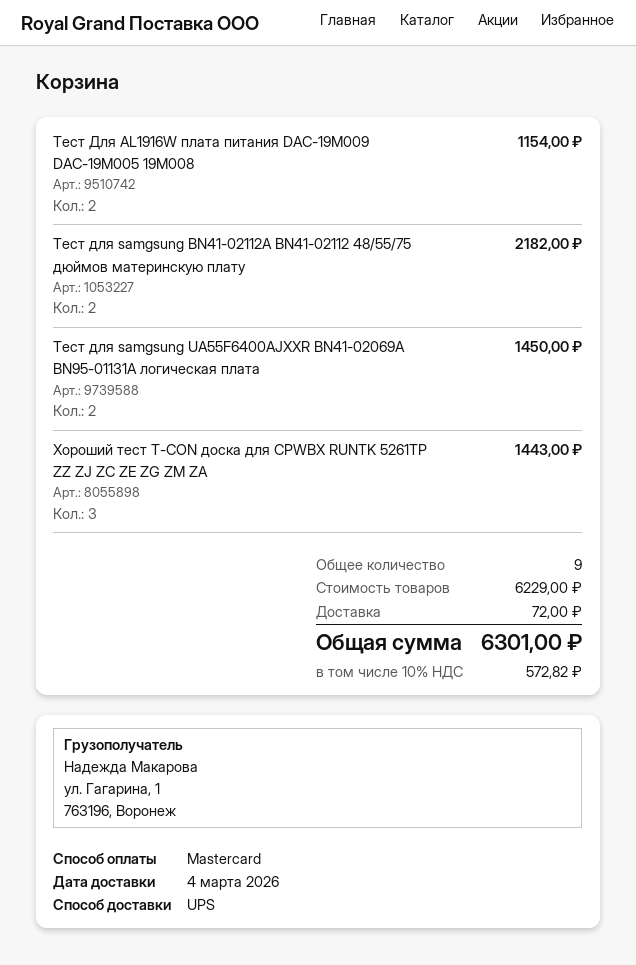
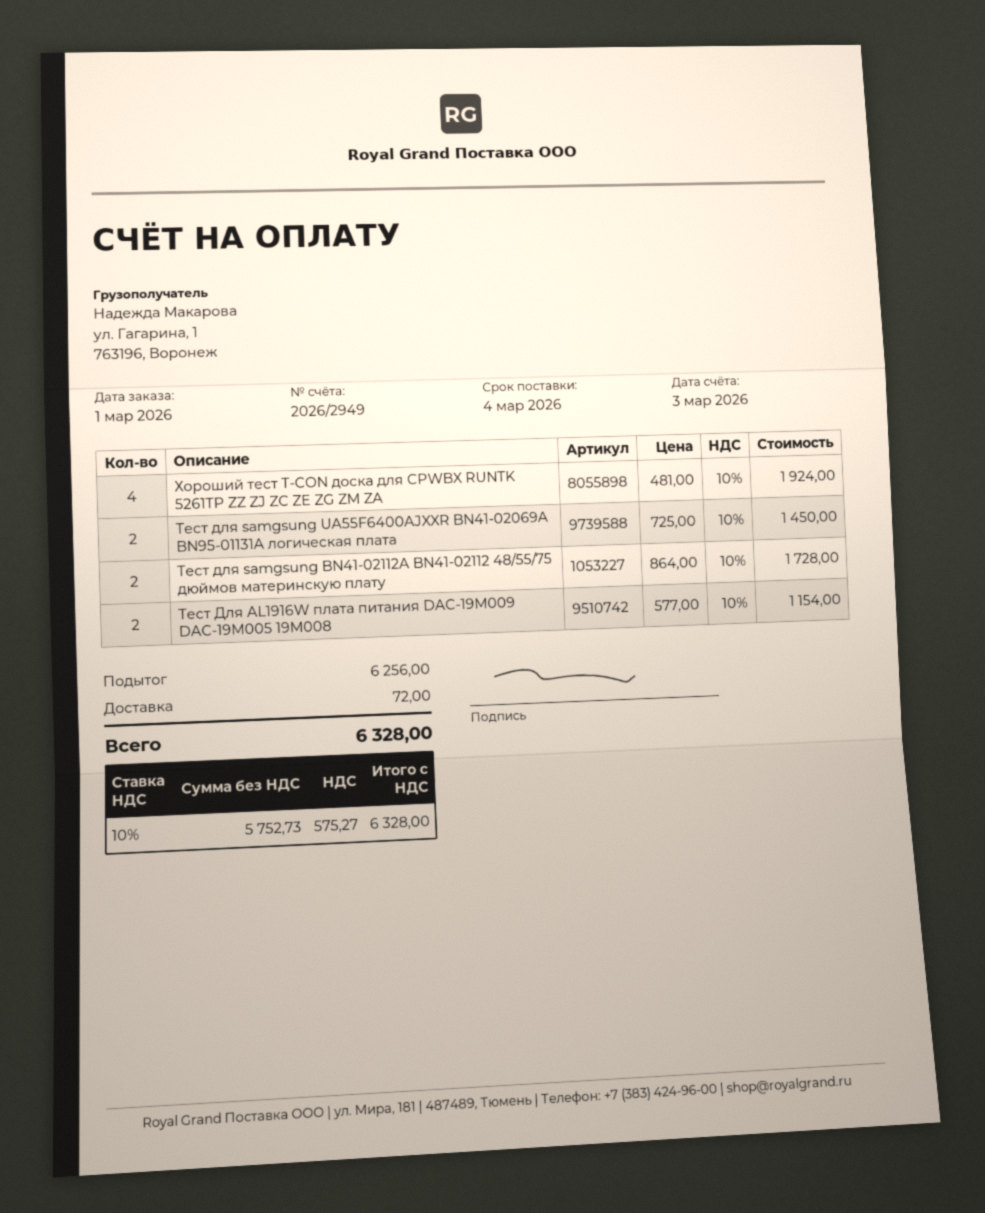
Тест для samgsung BN41-02112A BN41-02112 48/55/75 дюймов материнскую плату: 2 for 2182.00 -> 2 for 1728.00
Хороший тест T-CON доска для CPWBX RUNTK 5261TP ZZ ZJ ZC ZE ZG ZM ZA: 3 for 1443.00 -> 4 for 1924.00
subtotal: 6229.00 -> 6256.00
tax: 10% = 572.82 -> 10% = 575.27
total: 6301.00 -> 6328.00

